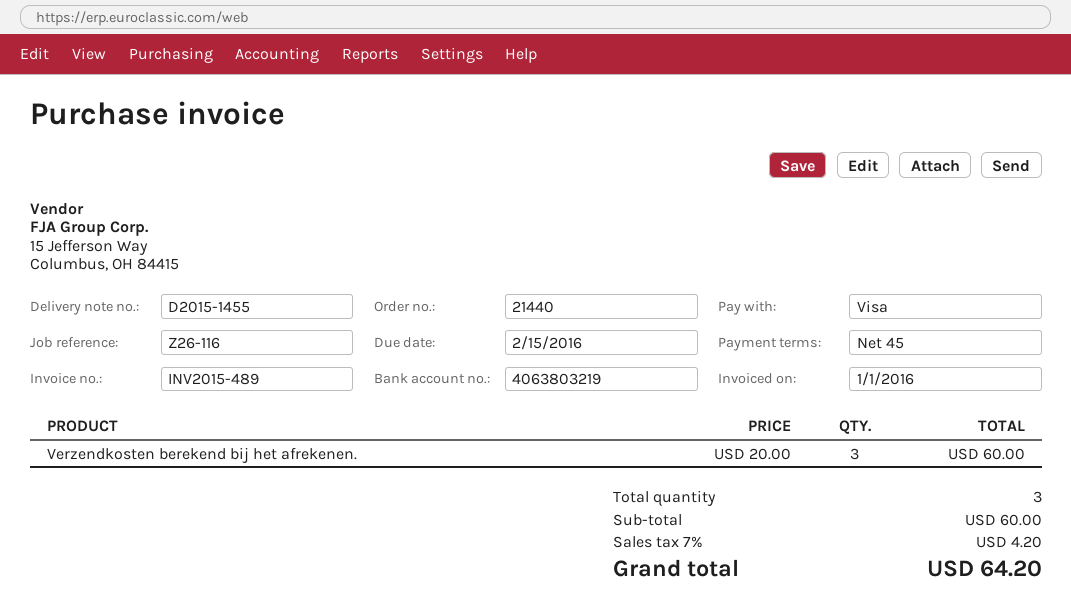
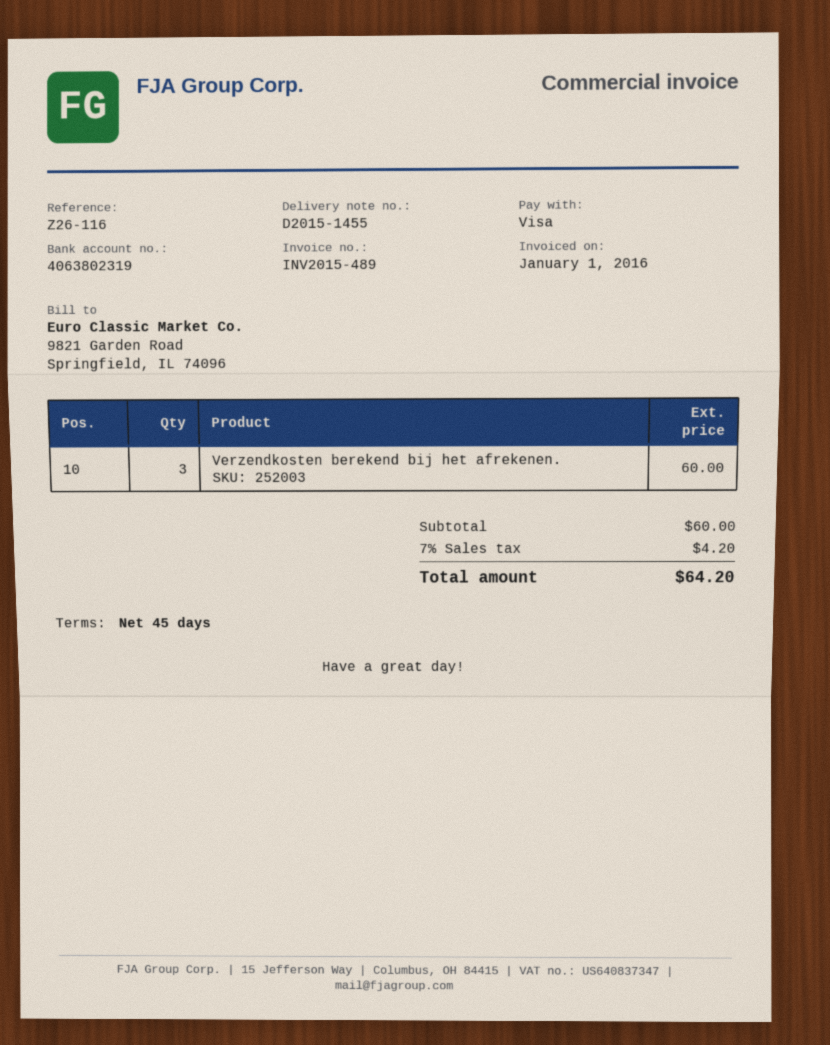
bank account: 4063803219 -> 4063802319

